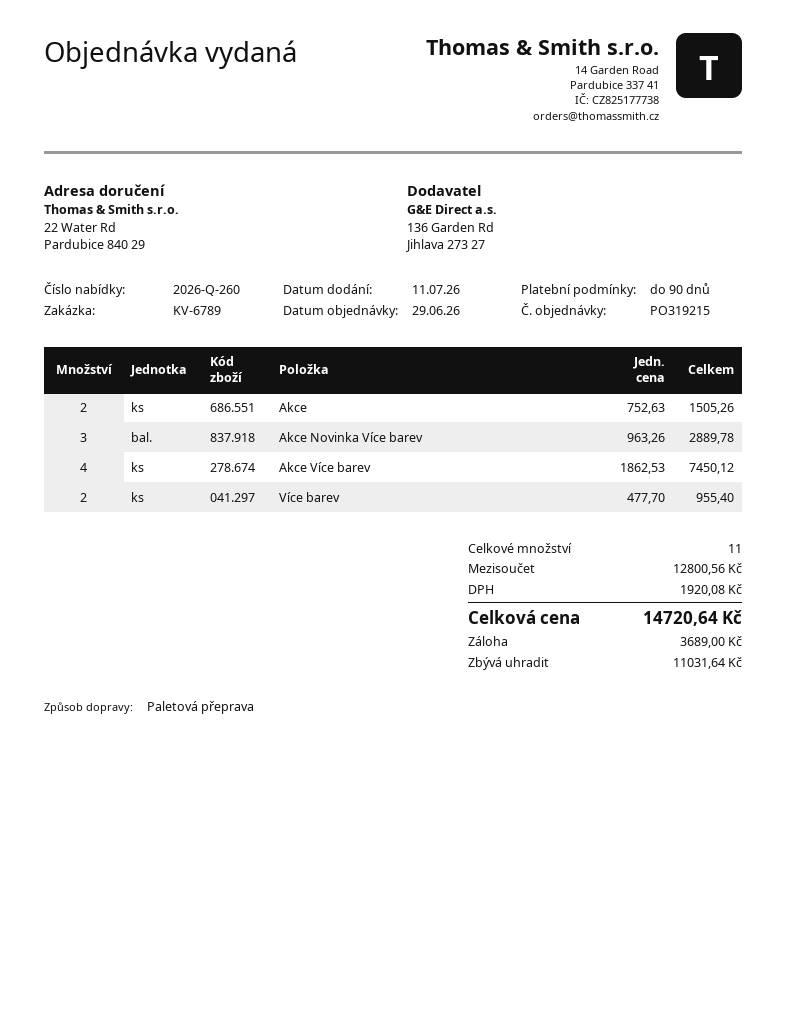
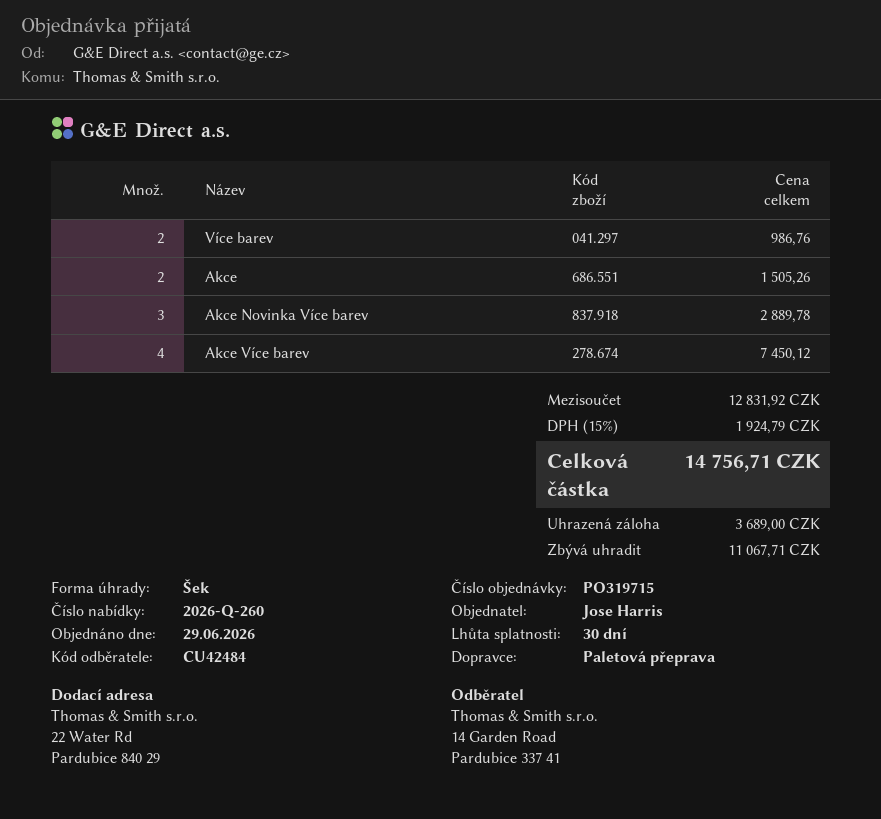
order number: PO319215 -> PO319715
payment terms: 90 days -> 30 days
Více barev: 2 for 955.40 -> 2 for 986.76
subtotal: 12800.56 -> 12831.92
tax: 1920.08 -> 1924.79
total: 14720.64 -> 14756.71
balance: 11031.64 -> 11067.71

